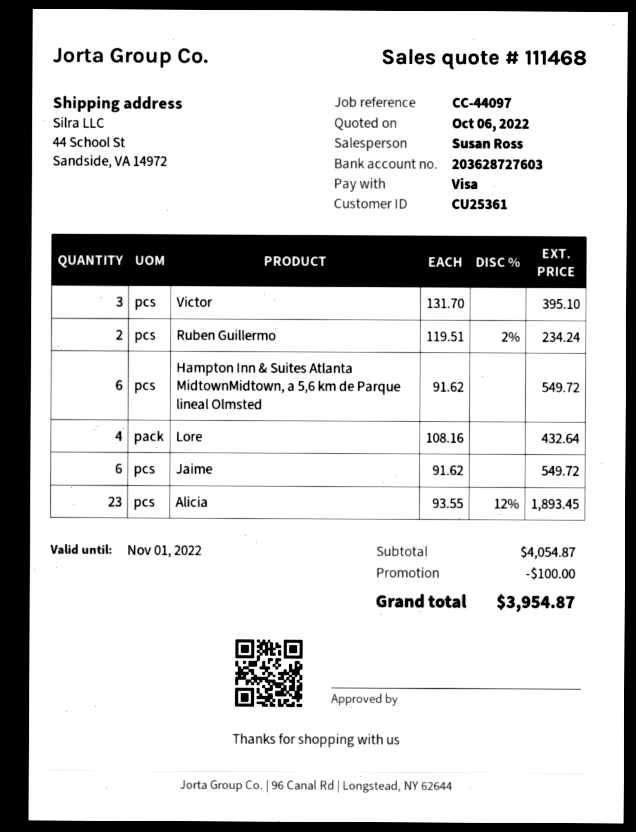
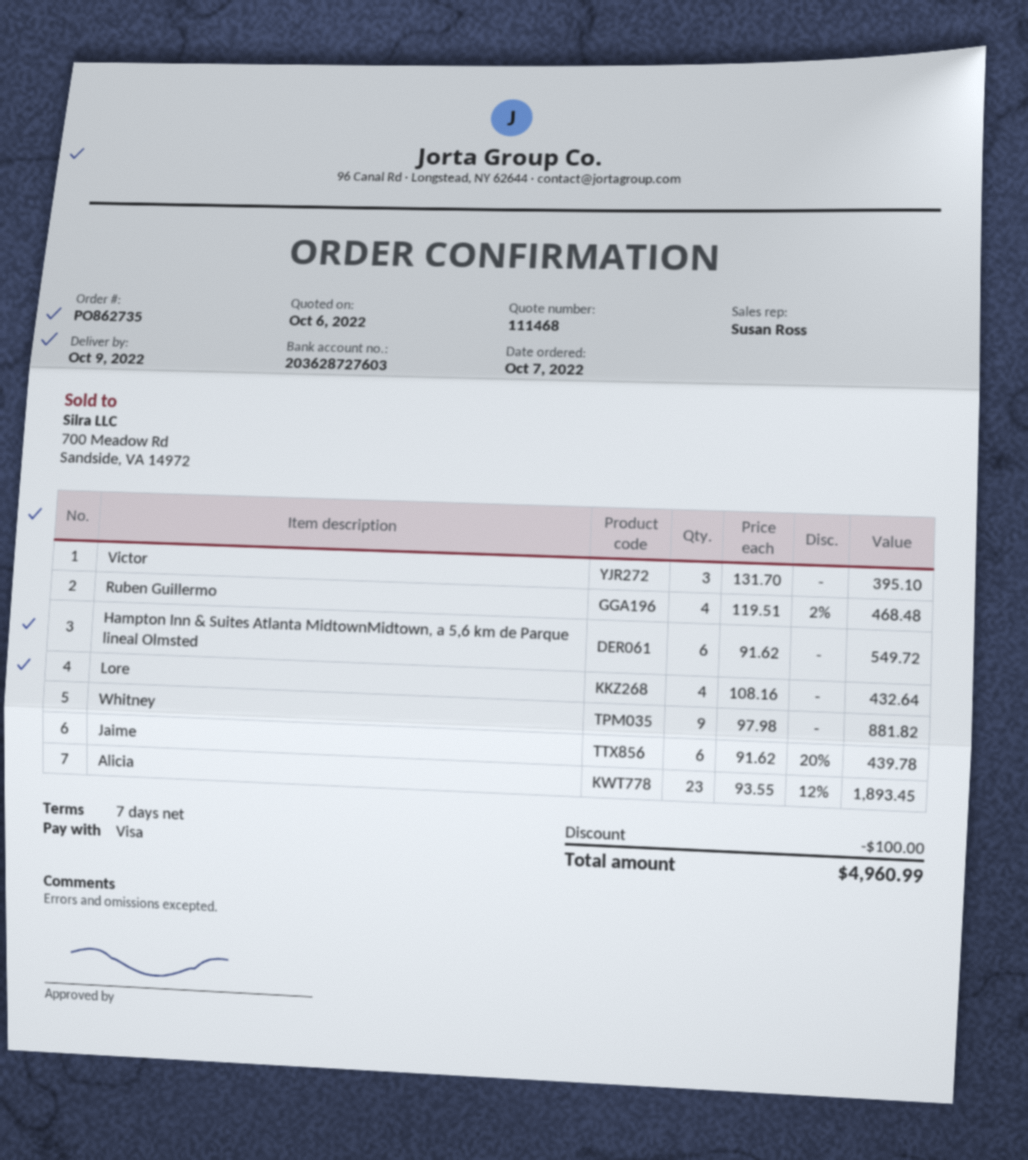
Ruben Guillermo: 2 x 119.51 - 2% = 234.24 -> 4 x 119.51 - 2% = 468.48
Jaime: 6 x 91.62 = 549.72 -> 6 x 91.62 - 20% = 439.78
Whitney: none -> 9 x 97.98 = 881.82
total: 3954.87 -> 4960.99

